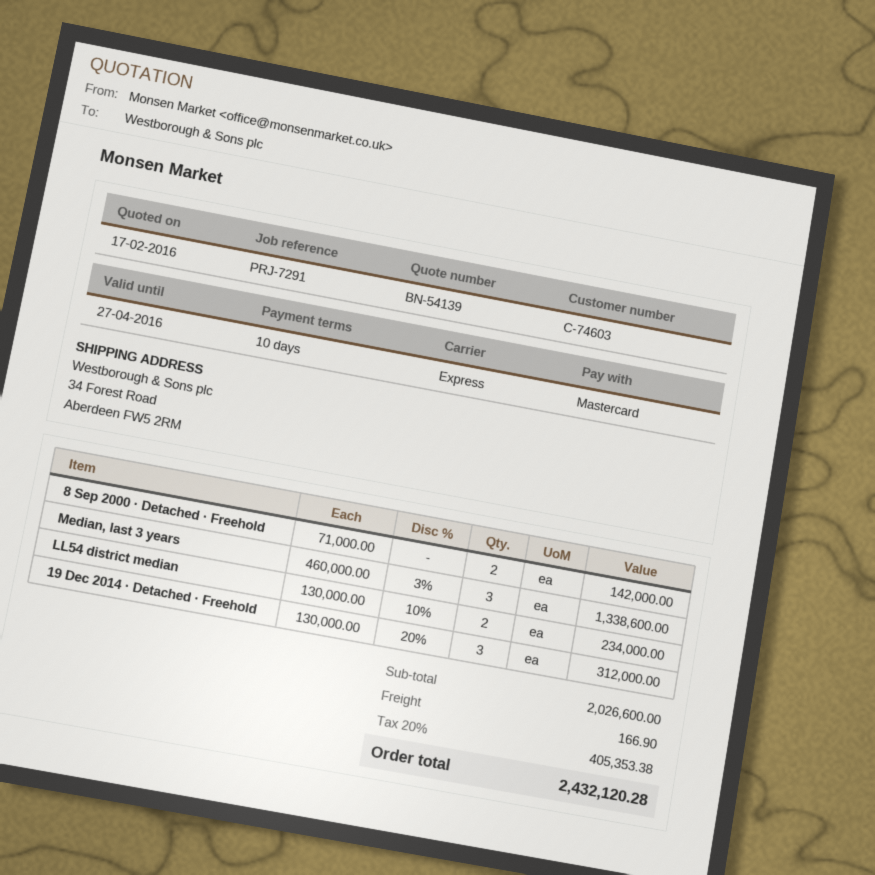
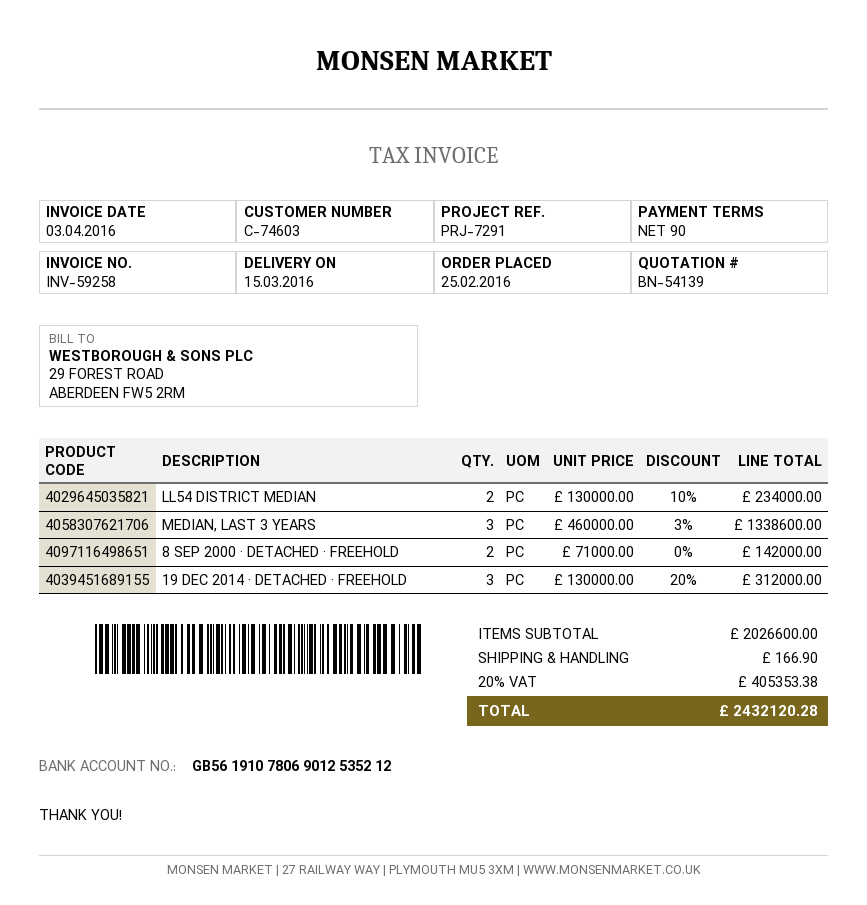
payment terms: 10 days -> 90 days

